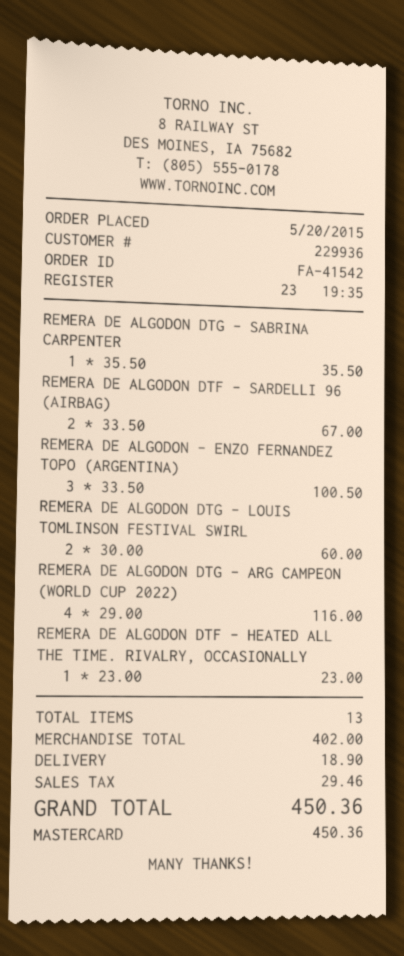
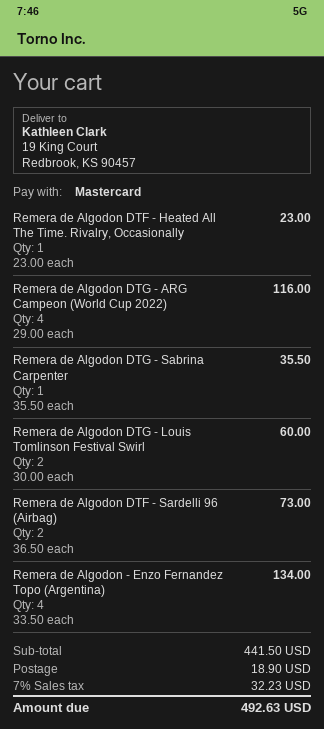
REMERA DE ALGODON DTF - SARDELLI 96 (AIRBAG): 2 x 33.50 = 67.00 -> 2 x 36.50 = 73.00
REMERA DE ALGODON - ENZO FERNANDEZ TOPO (ARGENTINA): 3 x 33.50 = 100.50 -> 4 x 33.50 = 134.00
subtotal: 402.00 -> 441.50
tax: 29.46 -> 32.23
total: 450.36 -> 492.63

